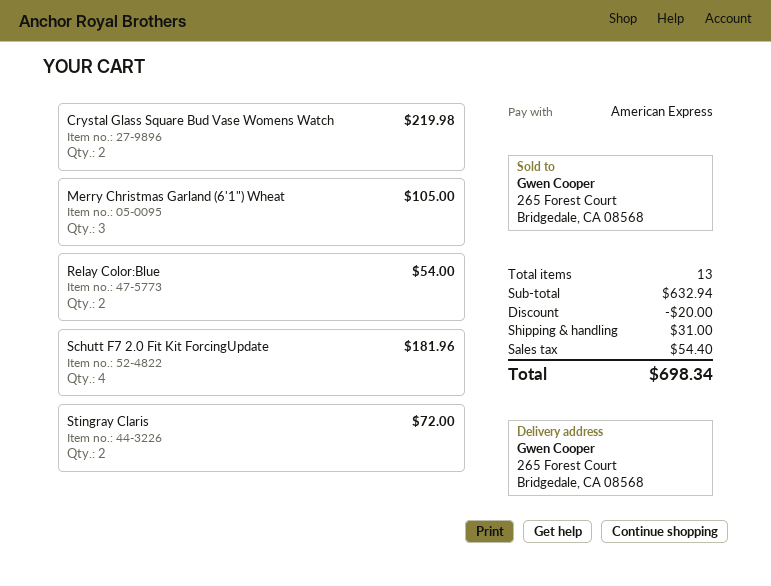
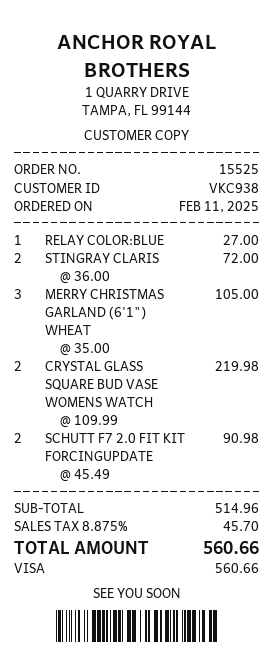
payment method: American Express -> Visa
Relay Color:Blue: 2 for 54.00 -> 1 for 27.00
Schutt F7 2.0 Fit Kit ForcingUpdate: 4 for 181.96 -> 2 for 90.98
subtotal: 632.94 -> 514.96
discount: 20.00 -> none
shipping: 31.00 -> none
tax: 54.40 -> 45.70
total: 698.34 -> 560.66

